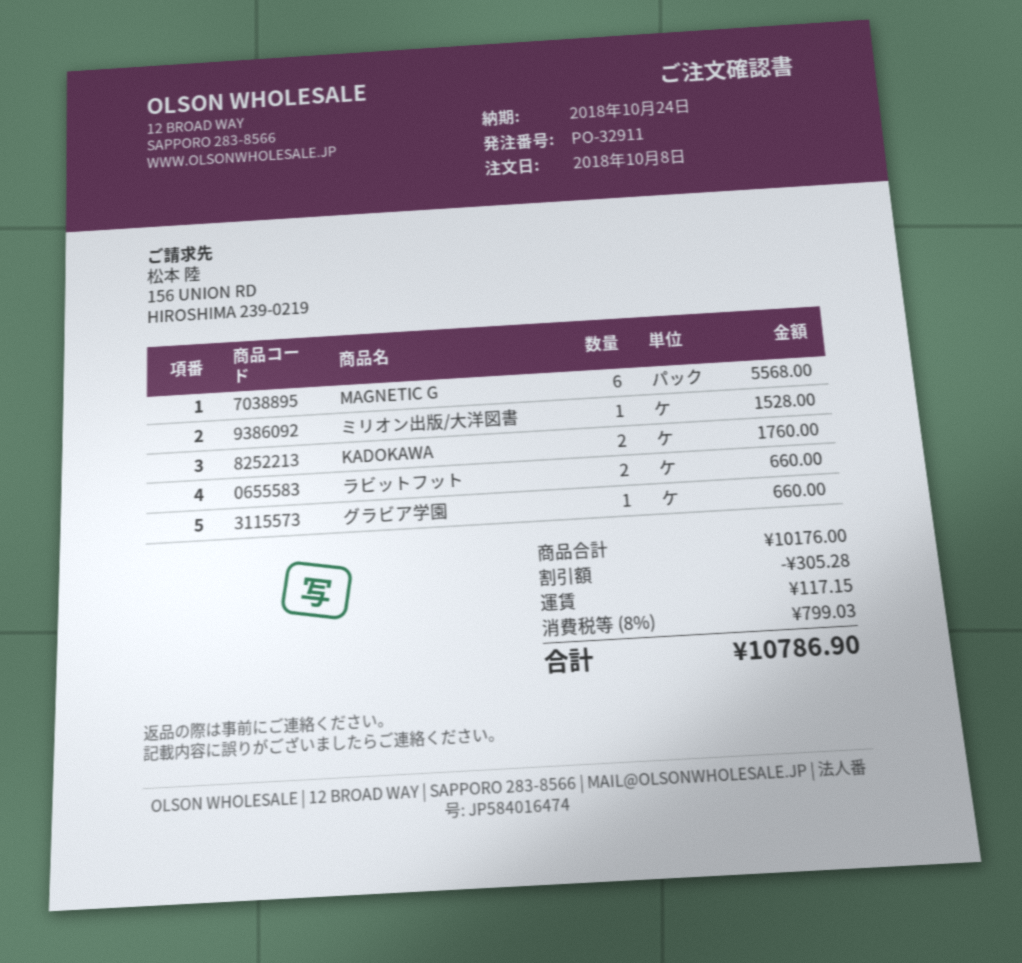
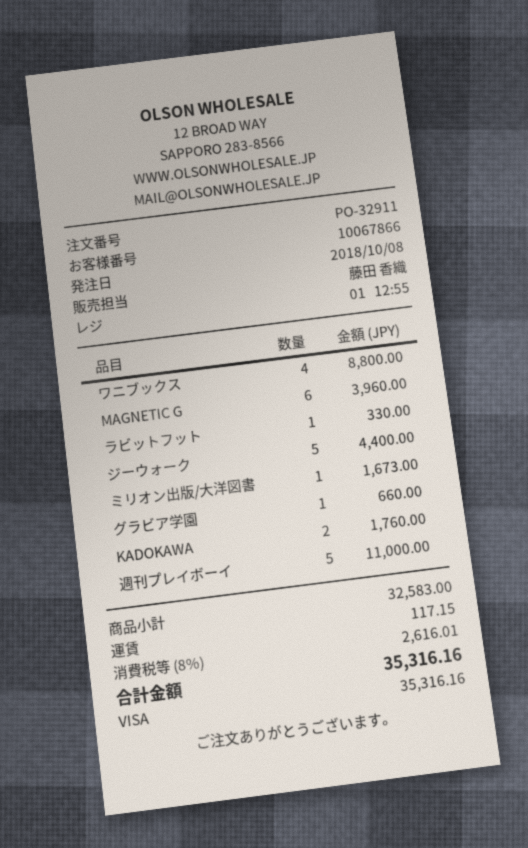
MAGNETIC G: 6 for 5568.00 -> 6 for 3960.00
ミリオン出版/大洋図書: 1 for 1528.00 -> 1 for 1673.00
ラビットフット: 2 for 660.00 -> 1 for 330.00
ワニブックス: none -> 4 for 8800.00
ジーウォーク: none -> 5 for 4400.00
週刊プレイボーイ: none -> 5 for 11000.00
subtotal: 10176.00 -> 32583.00
discount: 305.28 -> none
tax: 8% = 799.03 -> 8% = 2616.01
total: 10786.90 -> 35316.16

